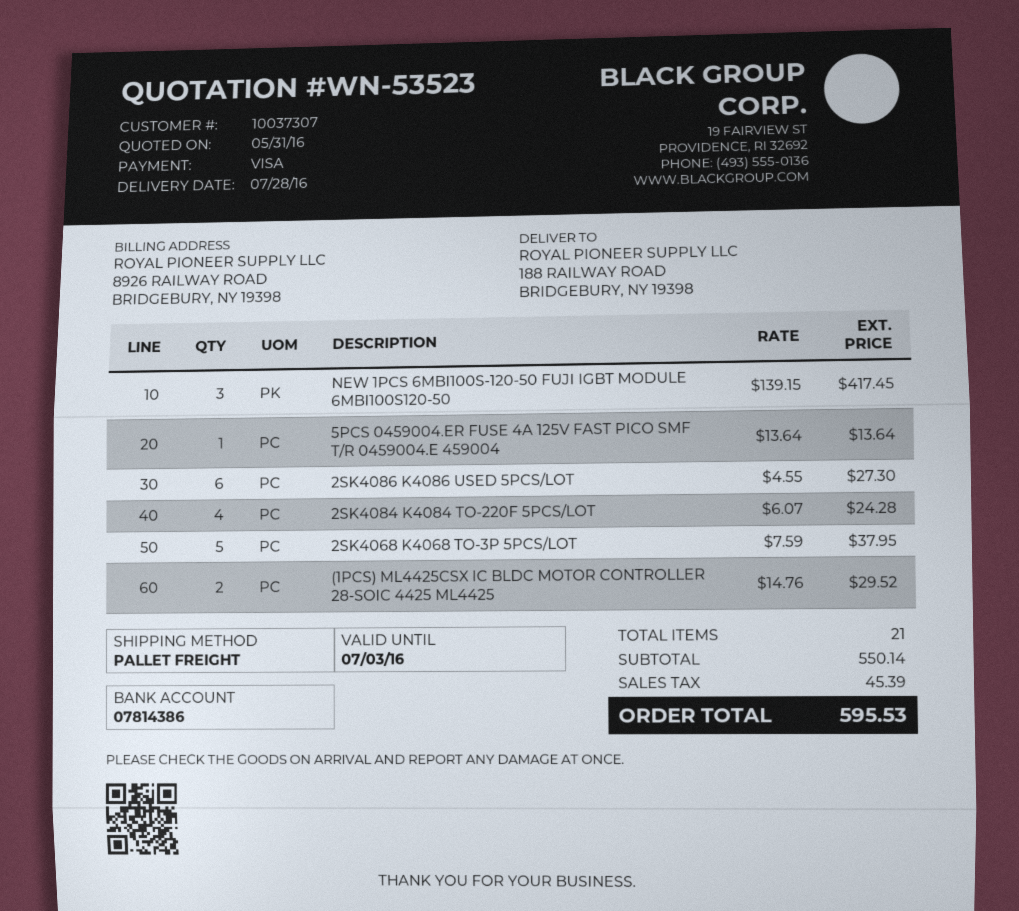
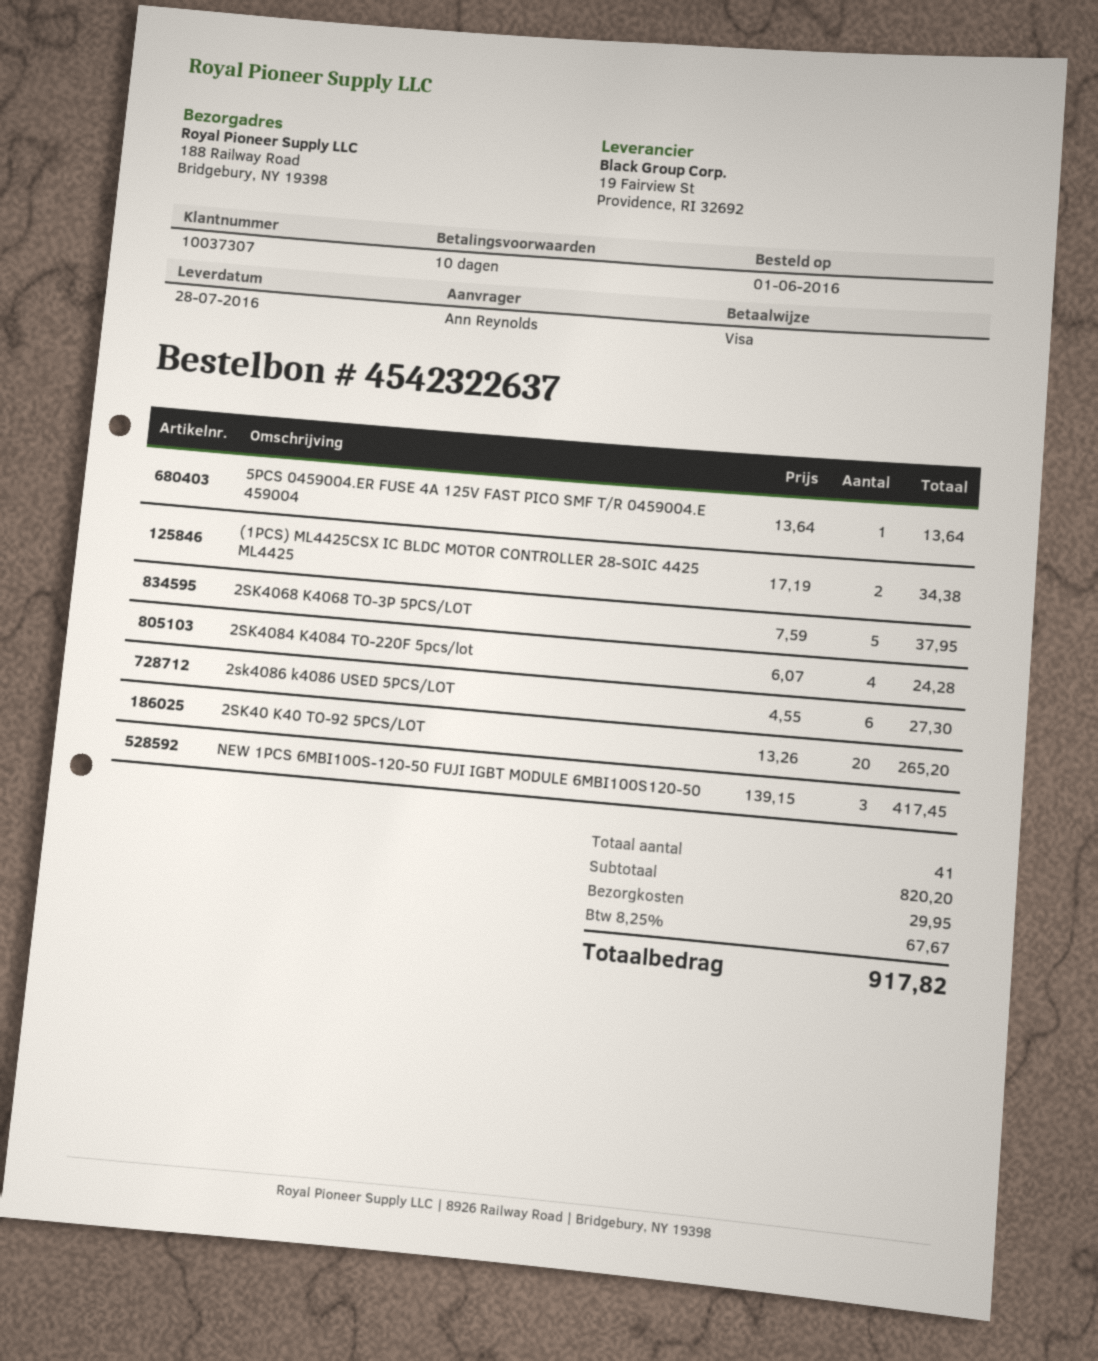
(1PCS) ML4425CSX IC BLDC MOTOR CONTROLLER 28-SOIC 4425 ML4425: 2 x 14.76 = 29.52 -> 2 x 17.19 = 34.38
2SK40 K40 TO-92 5PCS/LOT: none -> 20 x 13.26 = 265.20
total quantity: 21 -> 41
subtotal: 550.14 -> 820.20
shipping: none -> 29.95
tax: 45.39 -> 67.67
total: 595.53 -> 917.82

